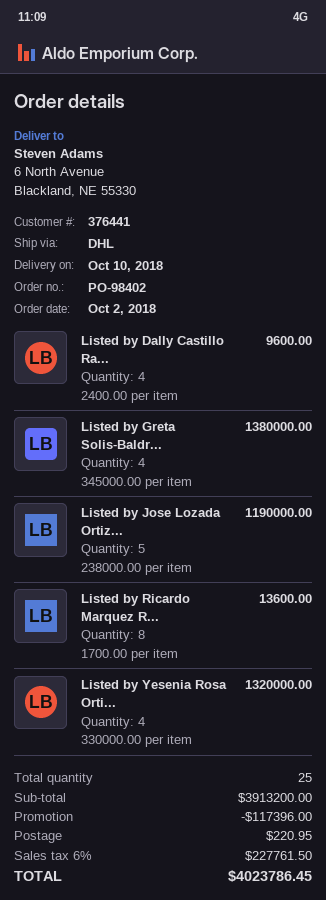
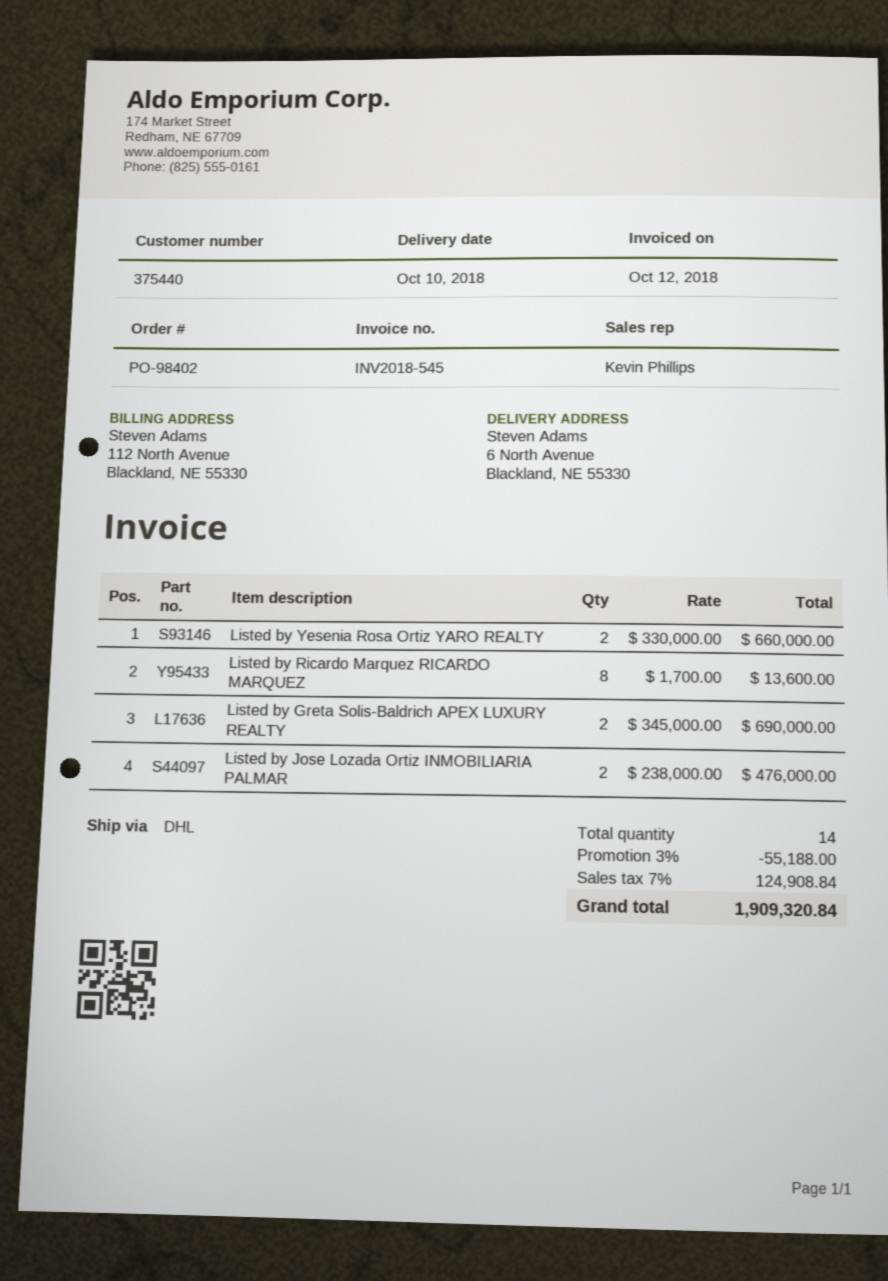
customer number: 376441 -> 375440
Listed by Dally Castillo Ra...: 4 x 2400.00 = 9600.00 -> none
Listed by Greta Solis-Baldr...: 4 x 345000.00 = 1380000.00 -> 2 x 345000.00 = 690000.00
Listed by Jose Lozada Ortiz...: 5 x 238000.00 = 1190000.00 -> 2 x 238000.00 = 476000.00
Listed by Yesenia Rosa Orti...: 4 x 330000.00 = 1320000.00 -> 2 x 330000.00 = 660000.00
total quantity: 25 -> 14
discount: 117396.00 -> 55188.00
shipping: 220.95 -> none
tax: 6% = 227761.50 -> 7% = 124908.84
total: 4023786.45 -> 1909320.84

